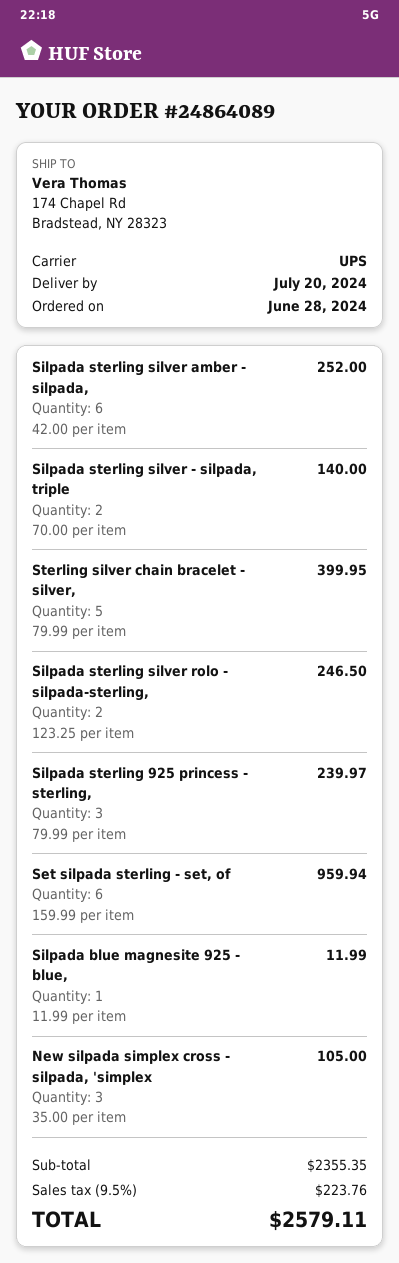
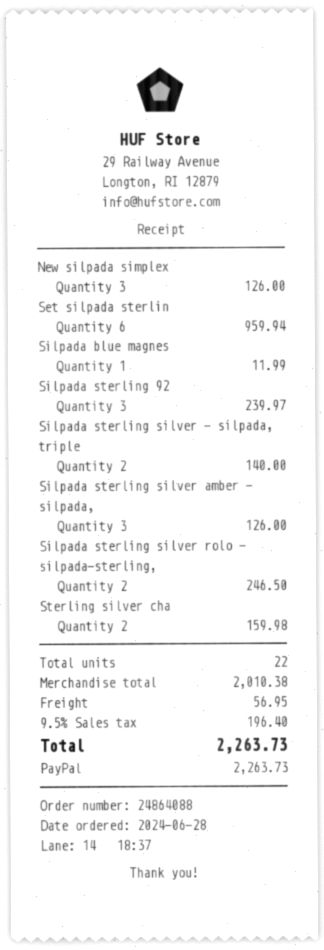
order number: 24864089 -> 24864088
Silpada sterling silver amber - silpada,: 6 for 252.00 -> 3 for 126.00
Sterling silver chain bracelet - silver,: 5 for 399.95 -> 2 for 159.98
New silpada simplex cross - silpada, 'simplex: 3 for 105.00 -> 3 for 126.00
subtotal: 2355.35 -> 2010.38
shipping: none -> 56.95
tax: 9.5% = 223.76 -> 9.5% = 196.40
total: 2579.11 -> 2263.73

